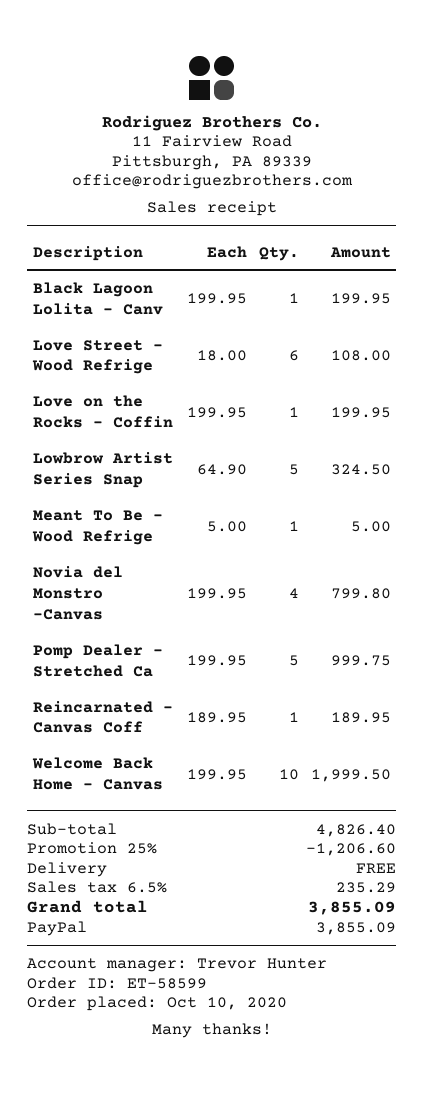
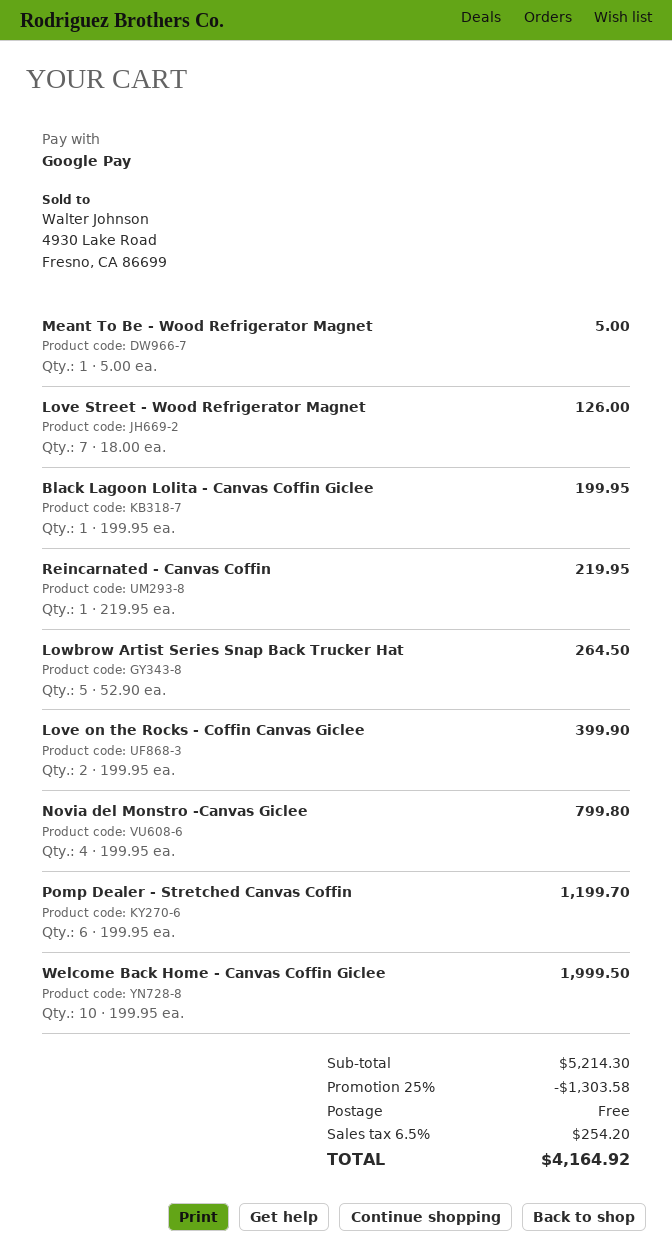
payment method: PayPal -> Google Pay
Love Street - Wood Refrige: 6 x 18.00 = 108.00 -> 7 x 18.00 = 126.00
Love on the Rocks - Coffin: 1 x 199.95 = 199.95 -> 2 x 199.95 = 399.90
Lowbrow Artist Series Snap: 5 x 64.90 = 324.50 -> 5 x 52.90 = 264.50
Pomp Dealer - Stretched Ca: 5 x 199.95 = 999.75 -> 6 x 199.95 = 1199.70
Reincarnated - Canvas Coff: 1 x 189.95 = 189.95 -> 1 x 219.95 = 219.95
subtotal: 4826.40 -> 5214.30
discount: 25% = 1206.60 -> 25% = 1303.58
tax: 6.5% = 235.29 -> 6.5% = 254.20
total: 3855.09 -> 4164.92

